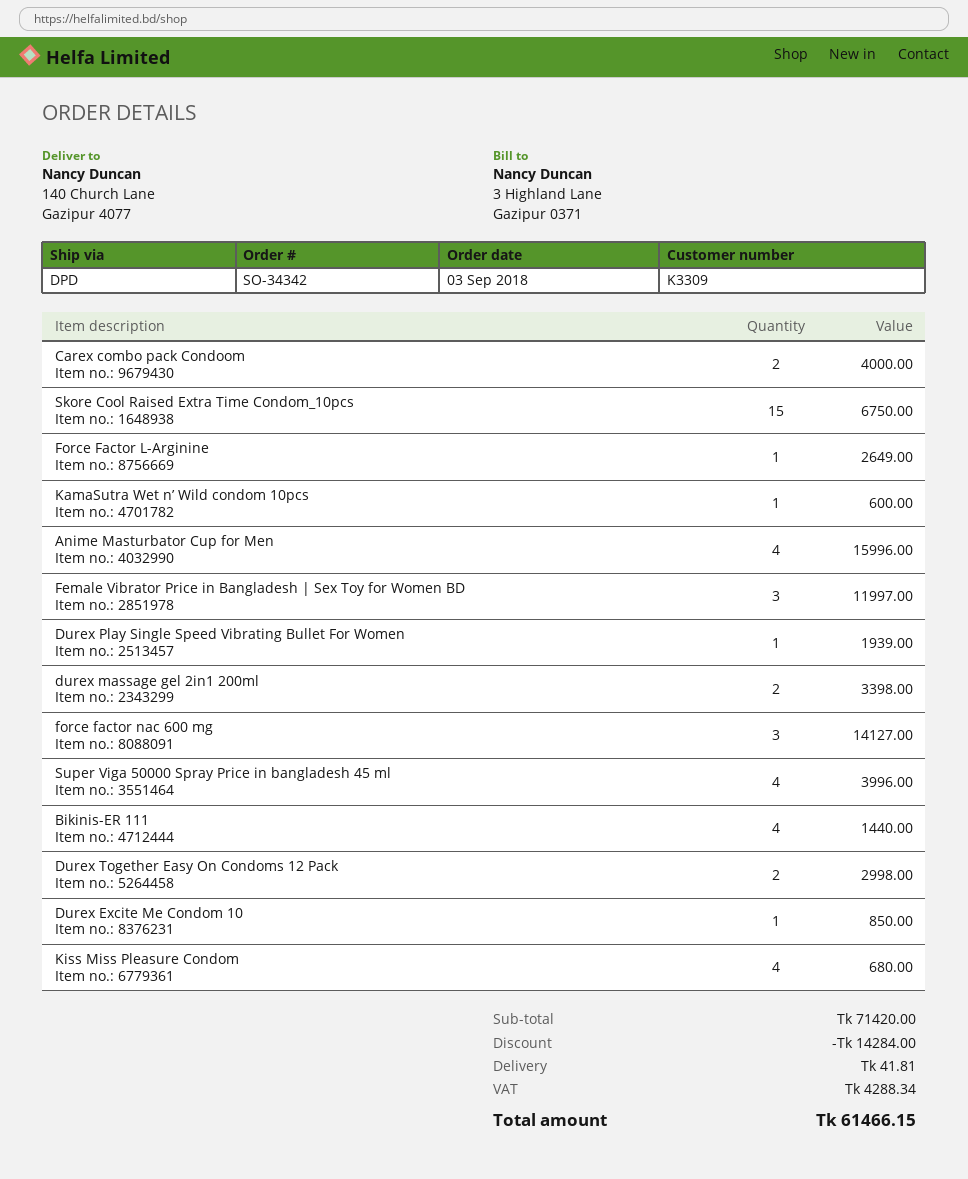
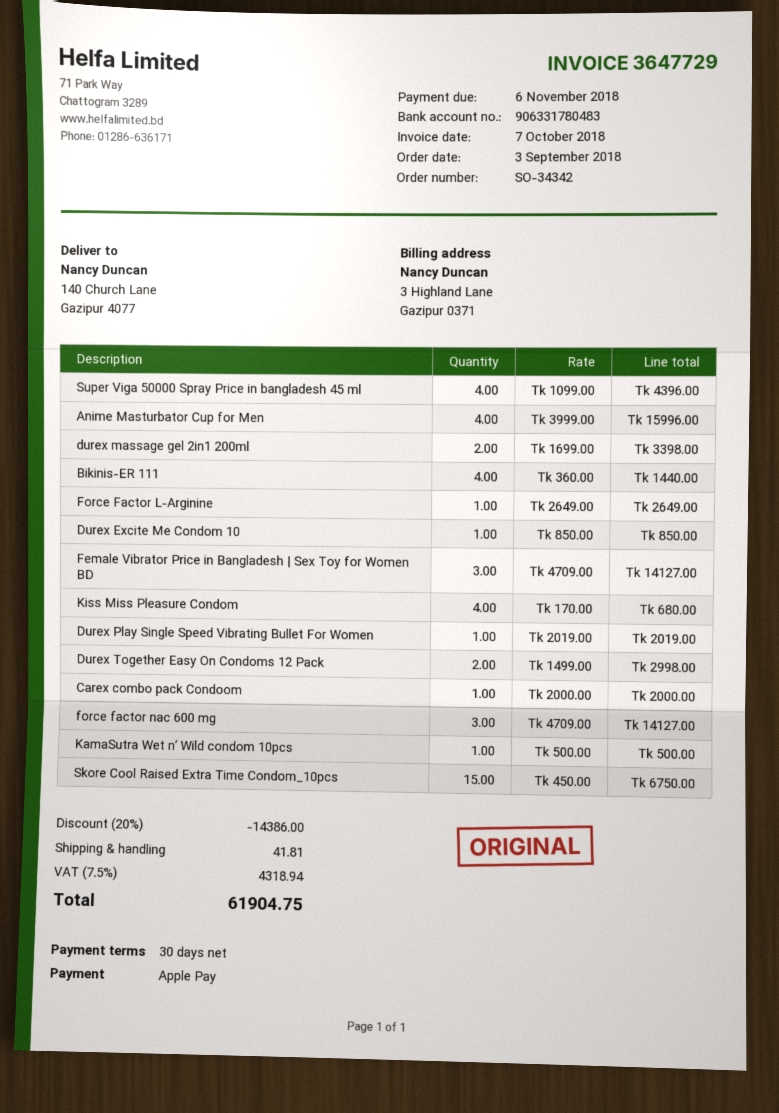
Carex combo pack Condoom: 2 for 4000.00 -> 1 for 2000.00
KamaSutra Wet n’ Wild condom 10pcs: 1 for 600.00 -> 1 for 500.00
Female Vibrator Price in Bangladesh | Sex Toy for Women BD: 3 for 11997.00 -> 3 for 14127.00
Durex Play Single Speed Vibrating Bullet For Women: 1 for 1939.00 -> 1 for 2019.00
Super Viga 50000 Spray Price in bangladesh 45 ml: 4 for 3996.00 -> 4 for 4396.00
discount: 14284.00 -> 14386.00
tax: 4288.34 -> 4318.94
total: 61466.15 -> 61904.75

